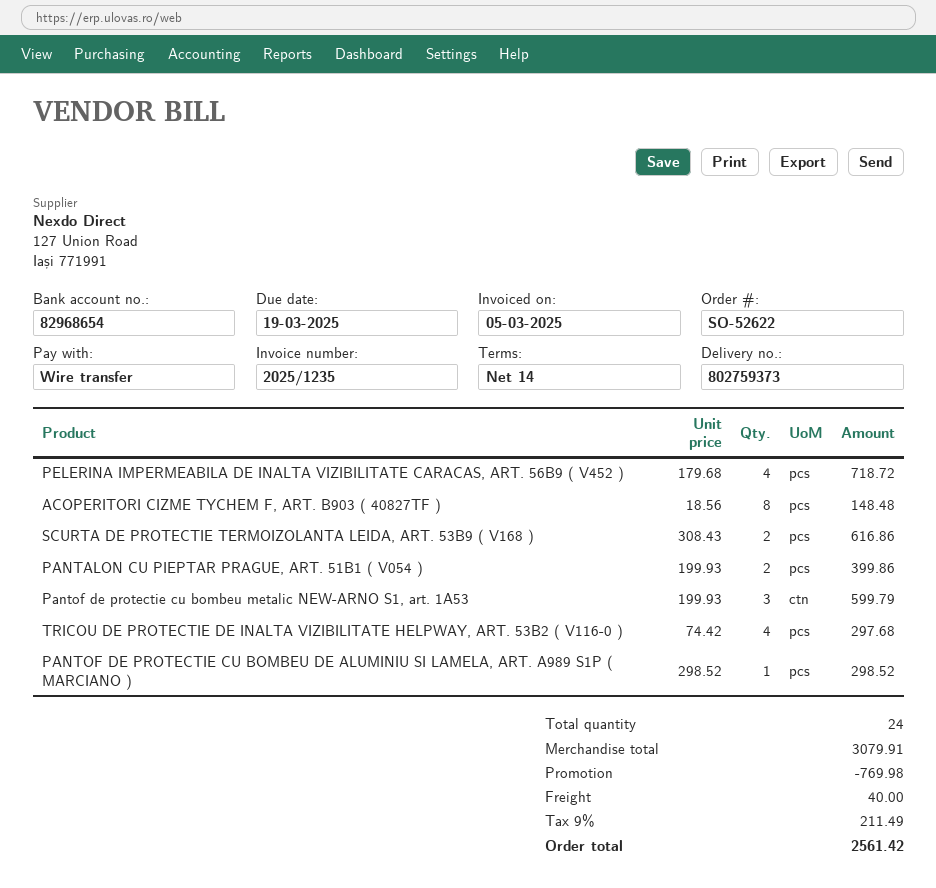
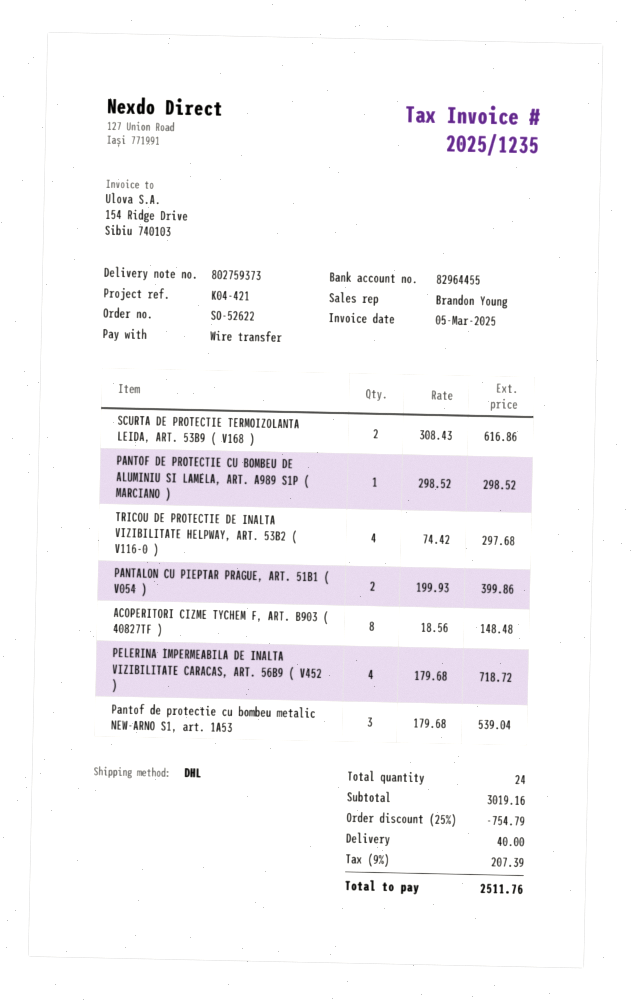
bank account: 82968654 -> 82964455
Pantof de protectie cu bombeu metalic NEW-ARNO S1, art. 1A53: 3 x 199.93 = 599.79 -> 3 x 179.68 = 539.04
subtotal: 3079.91 -> 3019.16
discount: 769.98 -> 754.79
tax: 9% = 211.49 -> 9% = 207.39
total: 2561.42 -> 2511.76

